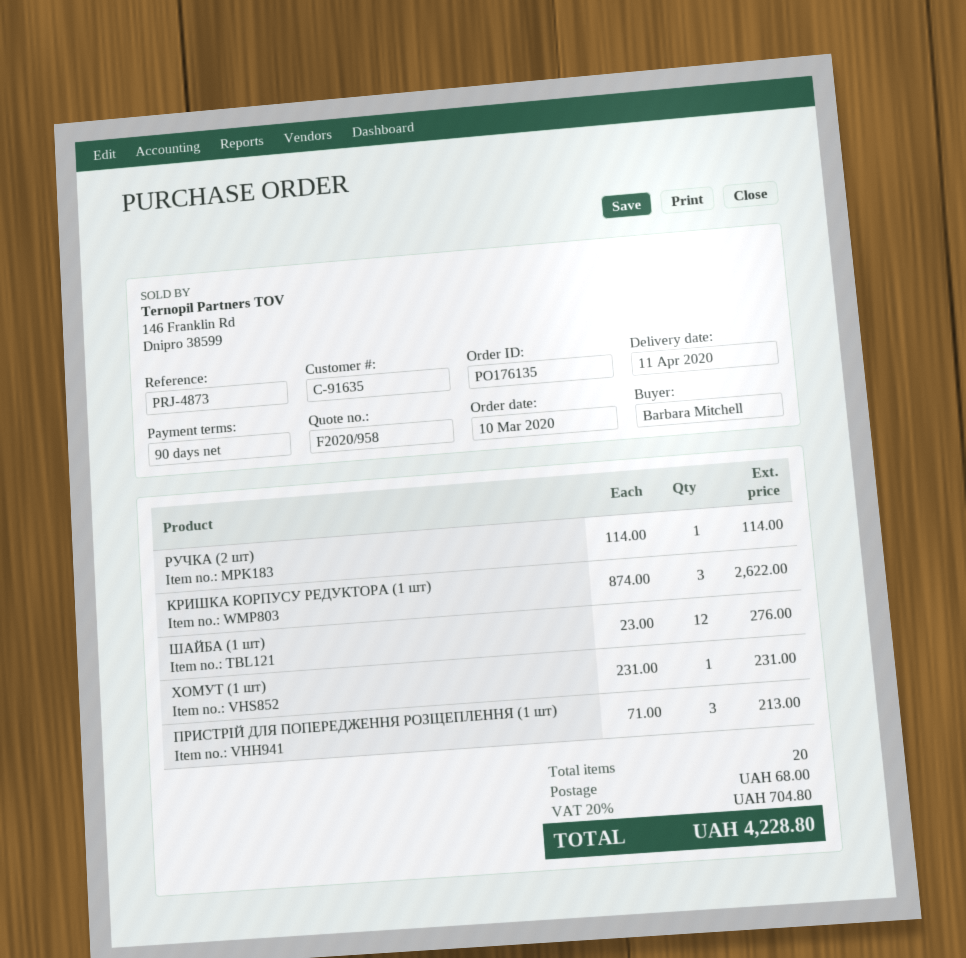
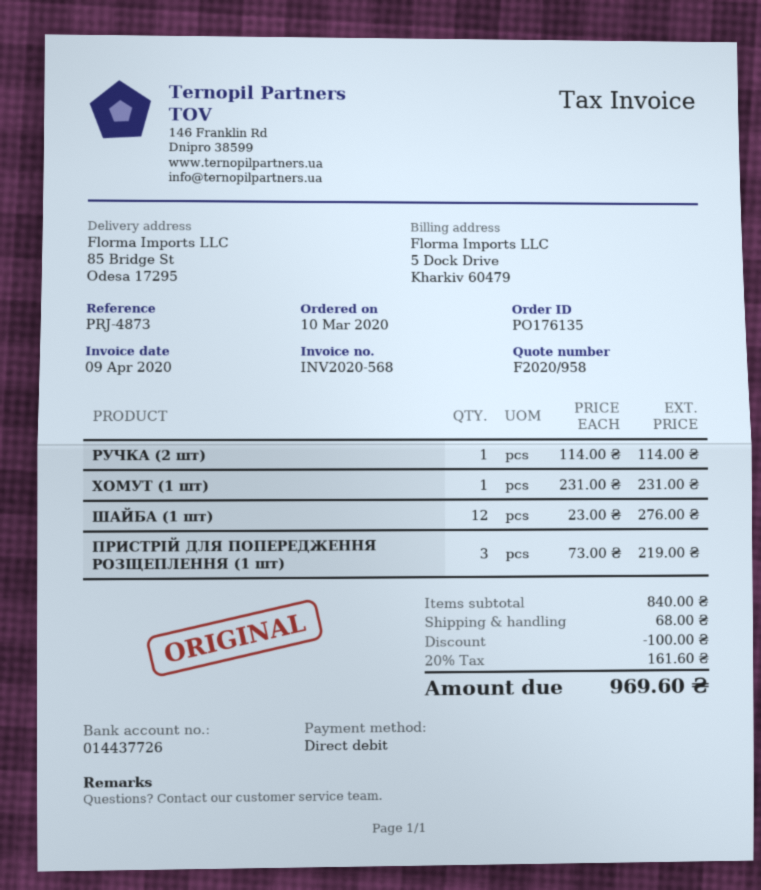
КРИШКА КОРПУСУ РЕДУКТОРА (1 шт): 3 x 874.00 = 2622.00 -> none
ПРИСТРІЙ ДЛЯ ПОПЕРЕДЖЕННЯ РОЗЩЕПЛЕННЯ (1 шт): 3 x 71.00 = 213.00 -> 3 x 73.00 = 219.00
discount: none -> 100.00
tax: 20% = 704.80 -> 20% = 161.60
total: 4228.80 -> 969.60

